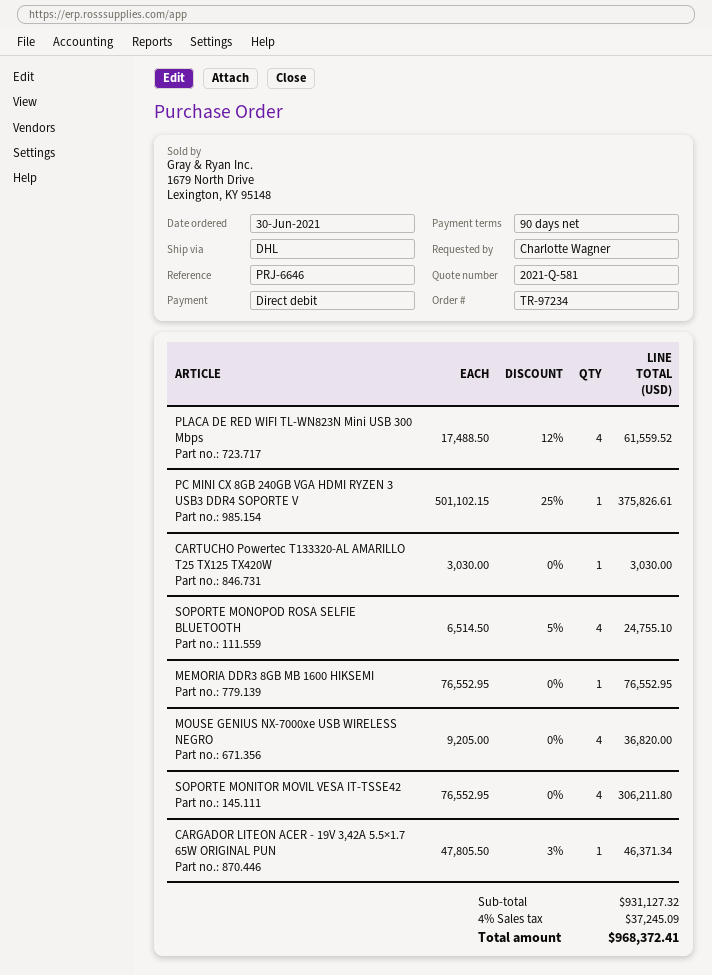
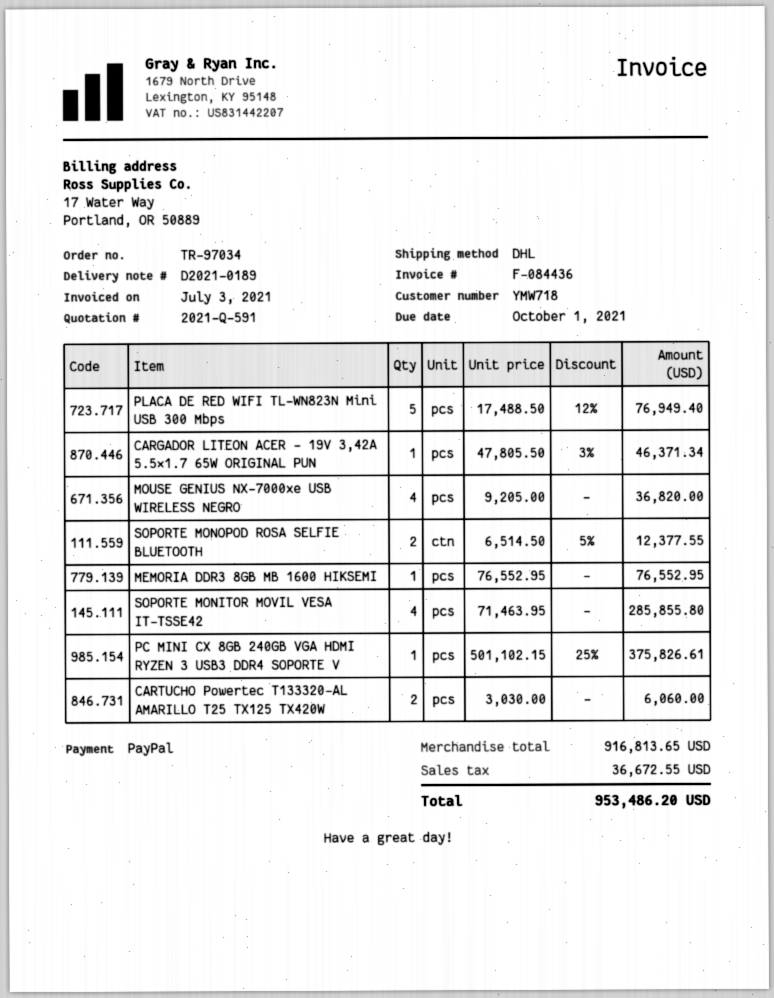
quote number: 2021-Q-581 -> 2021-Q-591
order number: TR-97234 -> TR-97034
payment method: direct debit -> PayPal
PLACA DE RED WIFI TL-WN823N Mini USB 300 Mbps: 4 x 17488.50 - 12% = 61559.52 -> 5 x 17488.50 - 12% = 76949.40
CARTUCHO Powertec T133320-AL AMARILLO T25 TX125 TX420W: 1 x 3030.00 = 3030.00 -> 2 x 3030.00 = 6060.00
SOPORTE MONOPOD ROSA SELFIE BLUETOOTH: 4 x 6514.50 - 5% = 24755.10 -> 2 x 6514.50 - 5% = 12377.55
SOPORTE MONITOR MOVIL VESA IT-TSSE42: 4 x 76552.95 = 306211.80 -> 4 x 71463.95 = 285855.80
subtotal: 931127.32 -> 916813.65
tax: 37245.09 -> 36672.55
total: 968372.41 -> 953486.20

